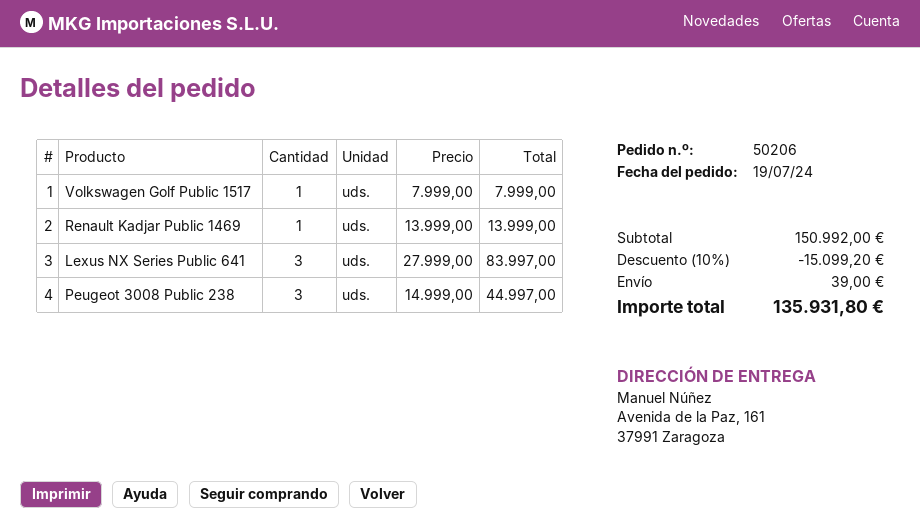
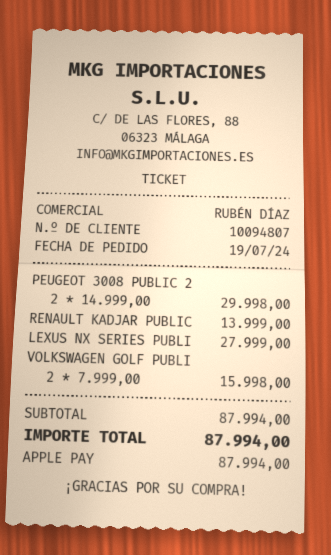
Volkswagen Golf Public 1517: 1 x 7999.00 = 7999.00 -> 2 x 7999.00 = 15998.00
Lexus NX Series Public 641: 3 x 27999.00 = 83997.00 -> 1 x 27999.00 = 27999.00
Peugeot 3008 Public 238: 3 x 14999.00 = 44997.00 -> 2 x 14999.00 = 29998.00
subtotal: 150992.00 -> 87994.00
discount: 10% = 15099.20 -> none
shipping: 39.00 -> none
total: 135931.80 -> 87994.00

